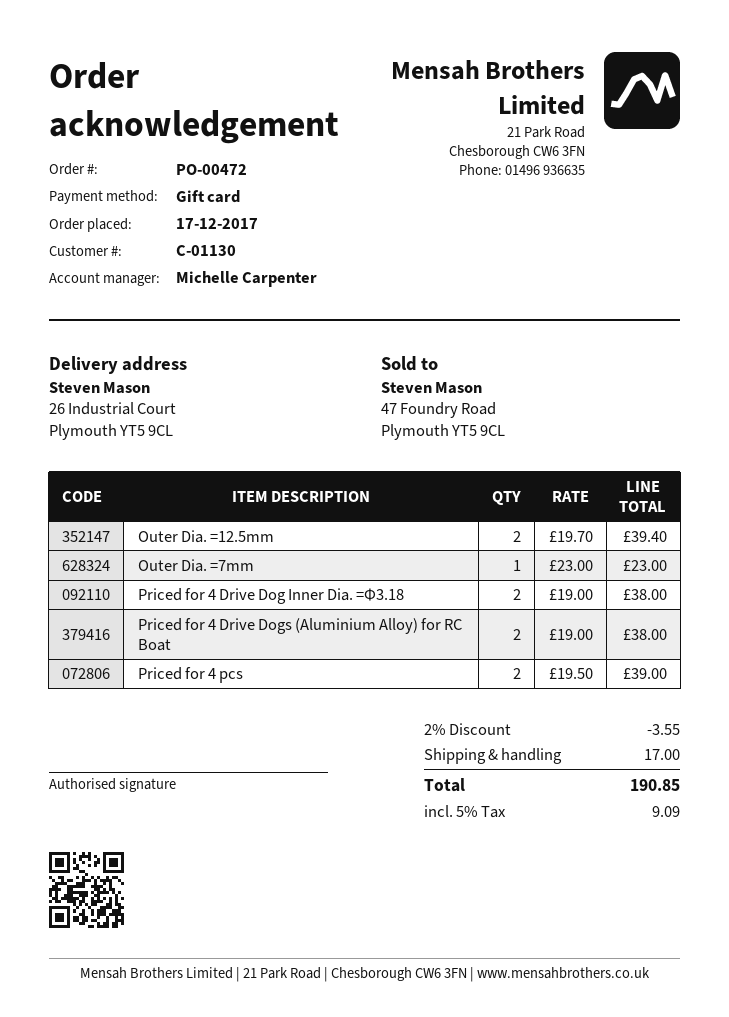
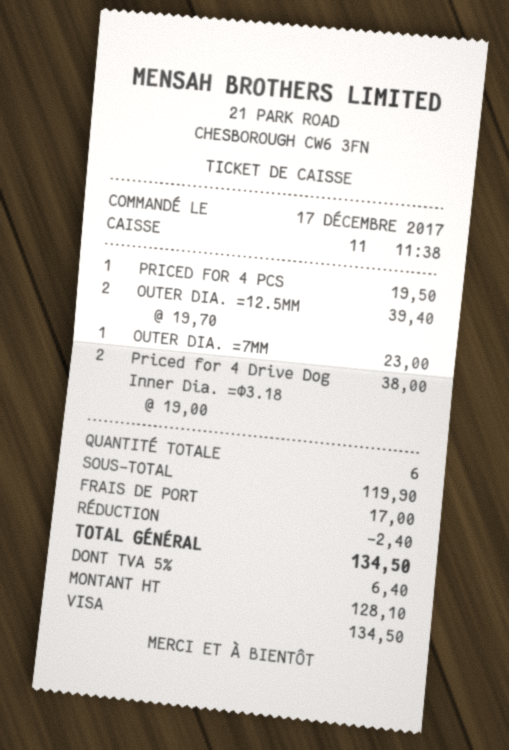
payment method: gift card -> Visa
Priced for 4 Drive Dogs (Aluminium Alloy) for RC Boat: 2 x 19.00 = 38.00 -> none
Priced for 4 pcs: 2 x 19.50 = 39.00 -> 1 x 19.50 = 19.50
discount: 3.55 -> 2.40
tax: 5% = 9.09 -> 5% = 6.40
total: 190.85 -> 134.50

